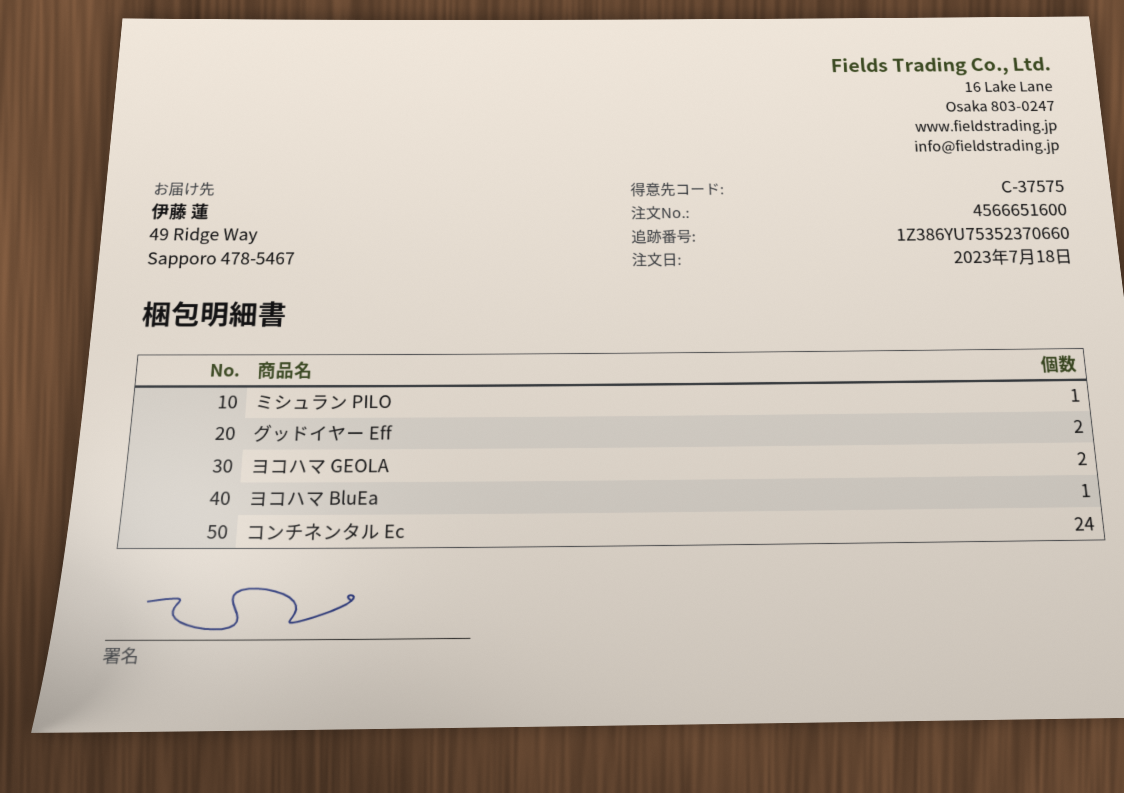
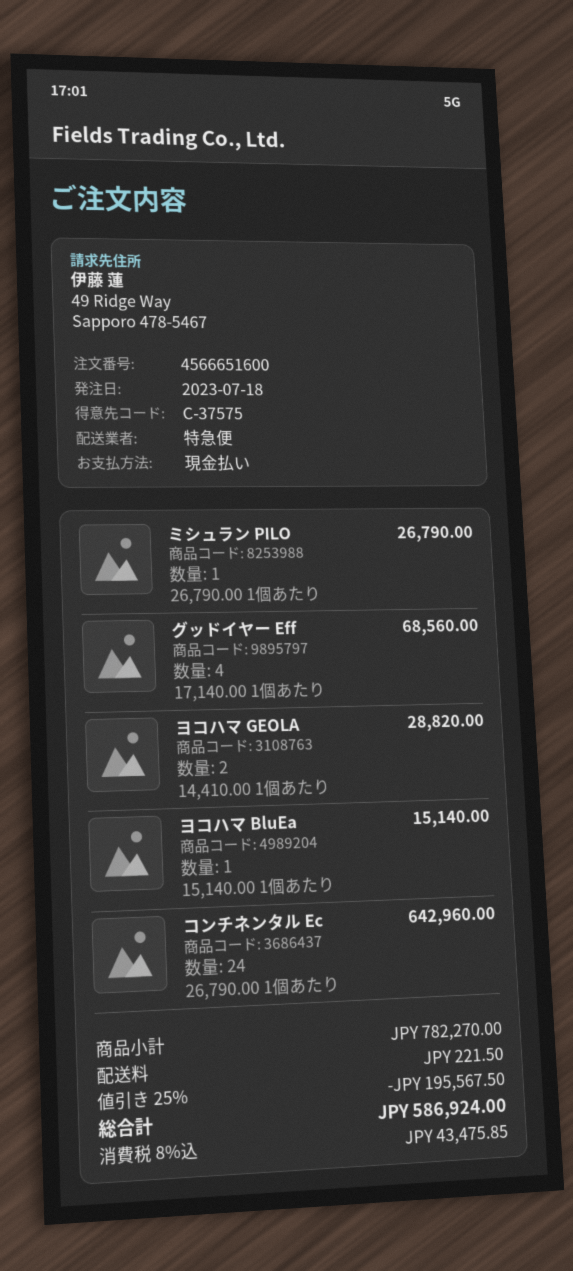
グッドイヤー Eff: 2 -> 4

